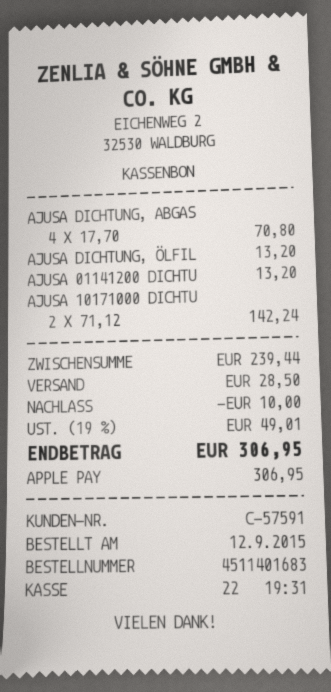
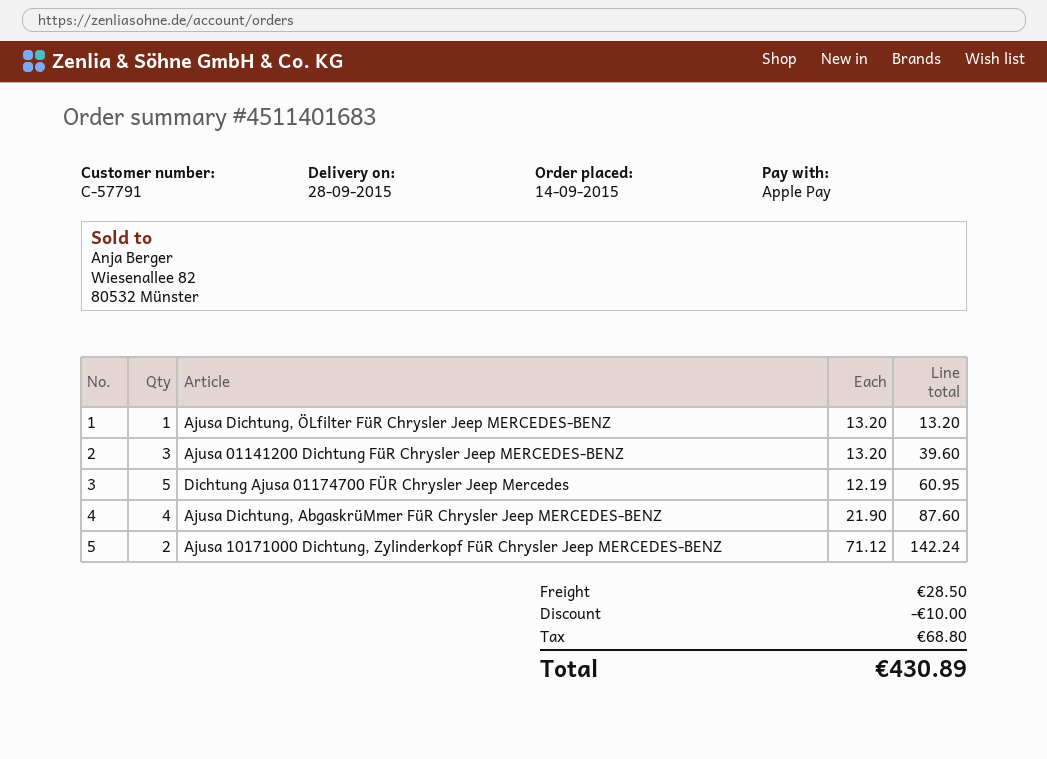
order date: 2015-09-12 -> 2015-09-14
customer number: C-57591 -> C-57791
AJUSA DICHTUNG, ABGAS: 4 x 17.70 = 70.80 -> 4 x 21.90 = 87.60
AJUSA 01141200 DICHTU: 1 x 13.20 = 13.20 -> 3 x 13.20 = 39.60
Dichtung Ajusa 01174700 FÜR Chrysler Jeep Mercedes: none -> 5 x 12.19 = 60.95
tax: 49.01 -> 68.80
total: 306.95 -> 430.89

